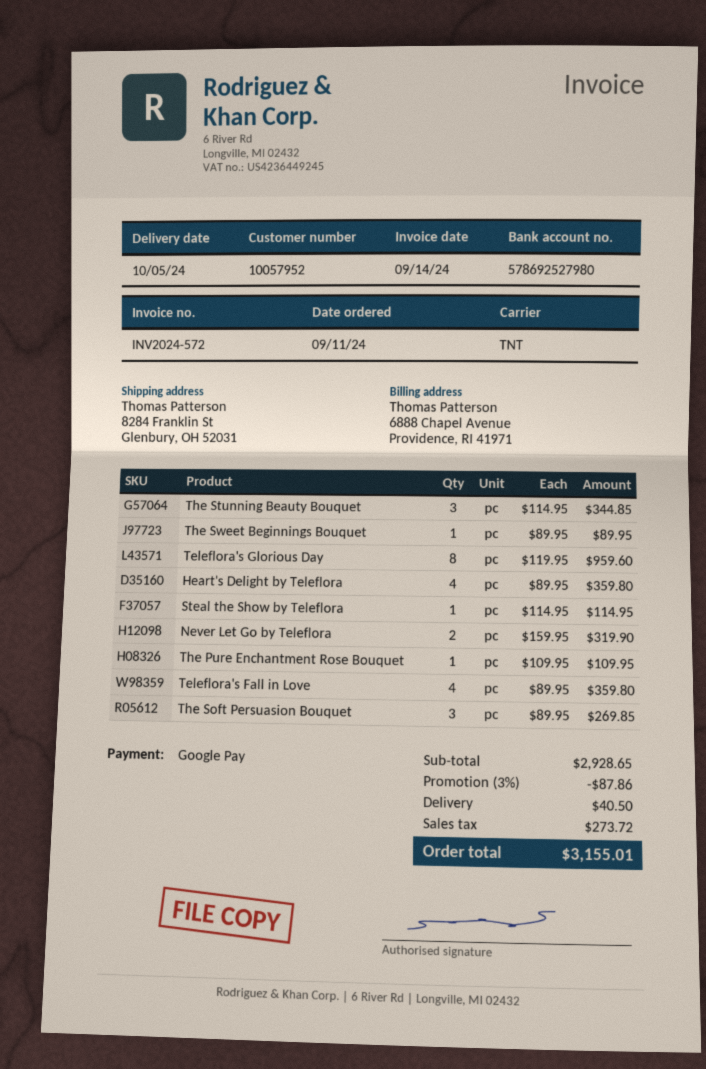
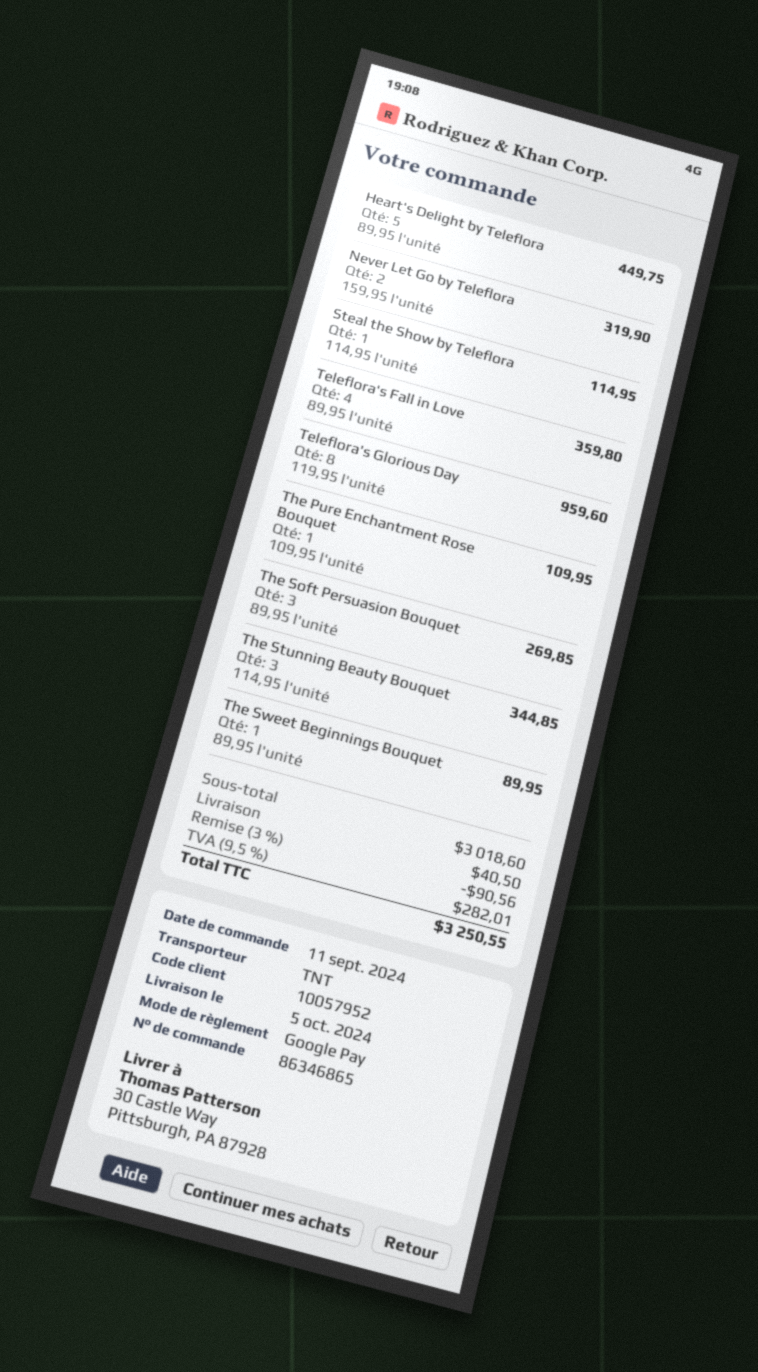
ship to: 8284 Franklin St, Glenbury, OH 52031 -> 30 Castle Way, Pittsburgh, PA 87928
Heart's Delight by Teleflora: 4 x 89.95 = 359.80 -> 5 x 89.95 = 449.75
subtotal: 2928.65 -> 3018.60
discount: 3% = 87.86 -> 3% = 90.56
tax: 273.72 -> 282.01
total: 3155.01 -> 3250.55

